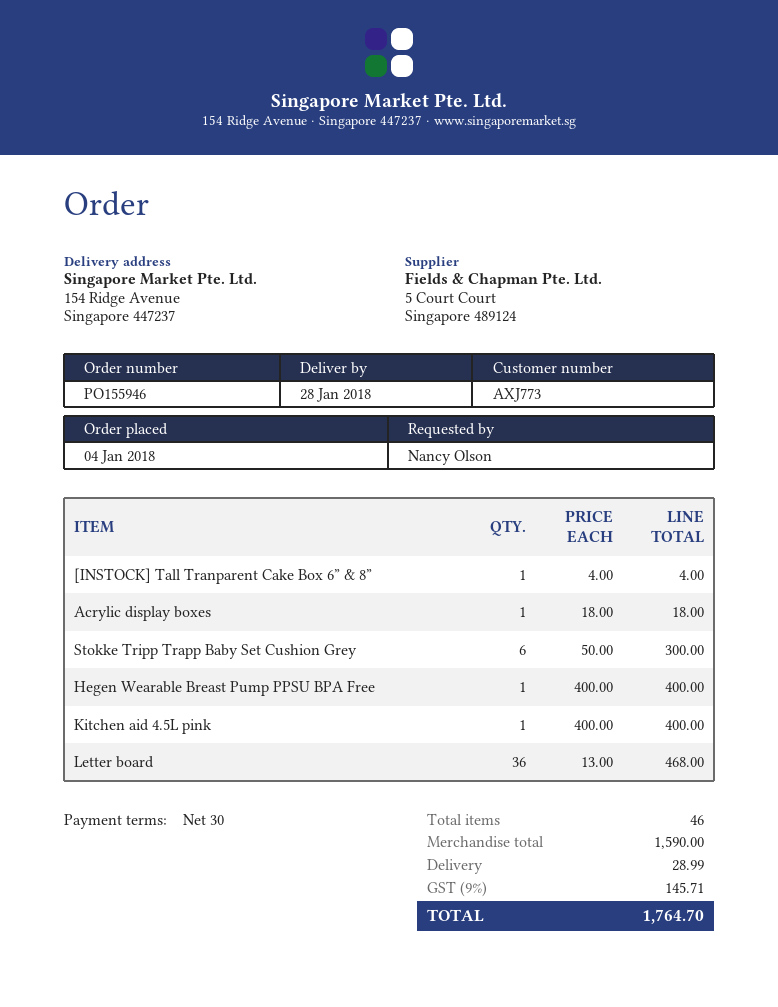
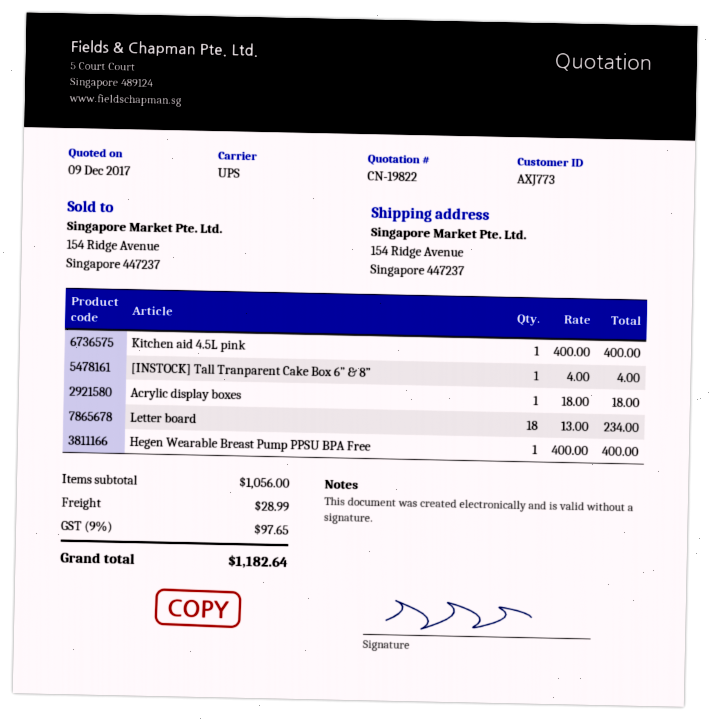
Stokke Tripp Trapp Baby Set Cushion Grey: 6 x 50.00 = 300.00 -> none
Letter board: 36 x 13.00 = 468.00 -> 18 x 13.00 = 234.00
subtotal: 1590.00 -> 1056.00
tax: 9% = 145.71 -> 9% = 97.65
total: 1764.70 -> 1182.64

